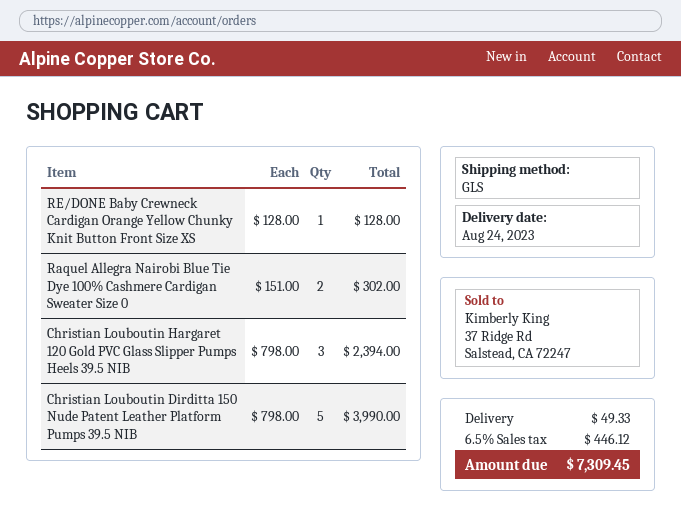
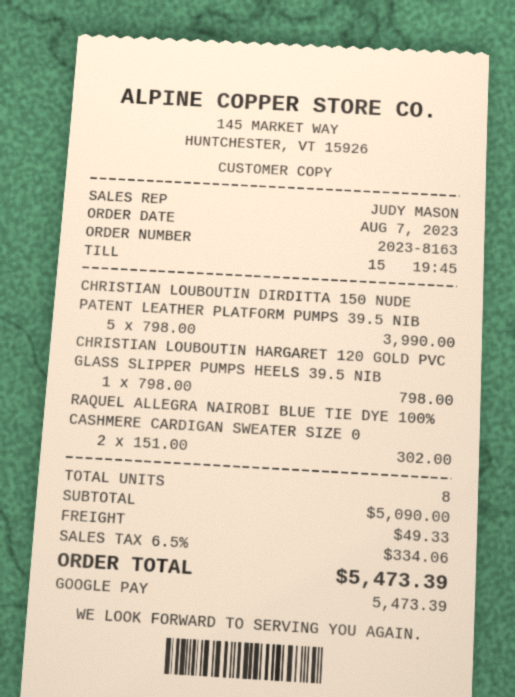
RE/DONE Baby Crewneck Cardigan Orange Yellow Chunky Knit Button Front Size XS: 1 x 128.00 = 128.00 -> none
Christian Louboutin Hargaret 120 Gold PVC Glass Slipper Pumps Heels 39.5 NIB: 3 x 798.00 = 2394.00 -> 1 x 798.00 = 798.00
tax: 6.5% = 446.12 -> 6.5% = 334.06
total: 7309.45 -> 5473.39

